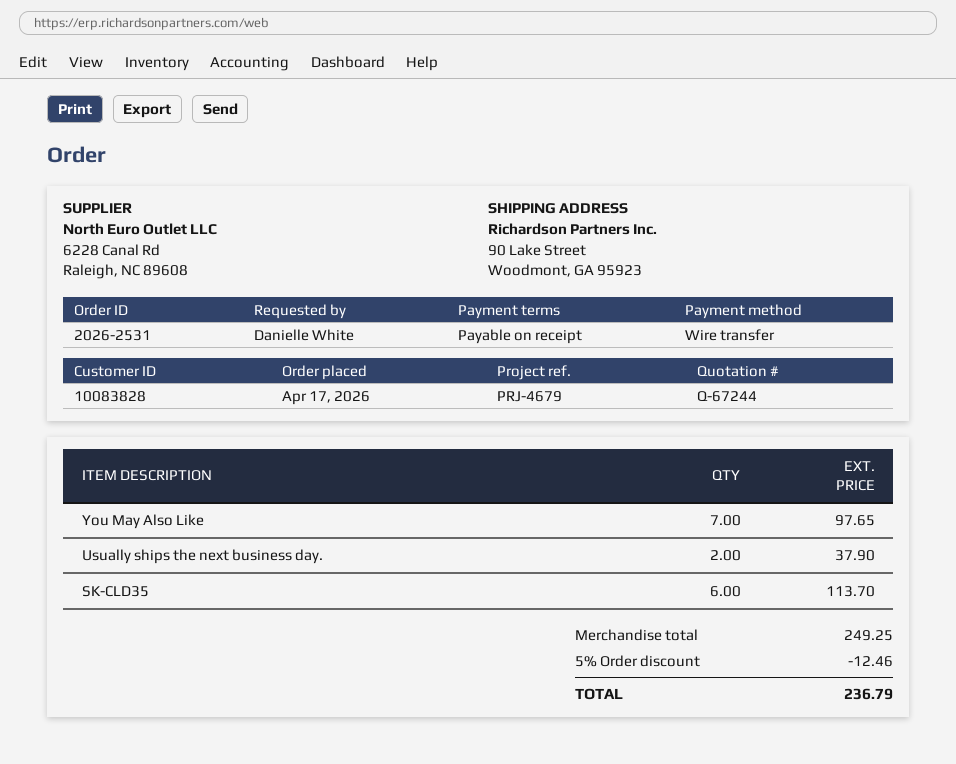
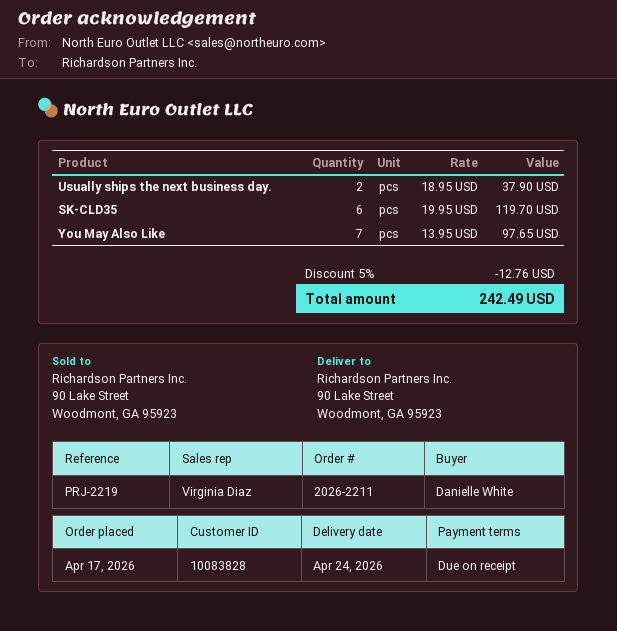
order number: 2026-2531 -> 2026-2211
reference: PRJ-4679 -> PRJ-2219
SK-CLD35: 6 for 113.70 -> 6 for 119.70
discount: 5% = 12.46 -> 5% = 12.76
total: 236.79 -> 242.49

